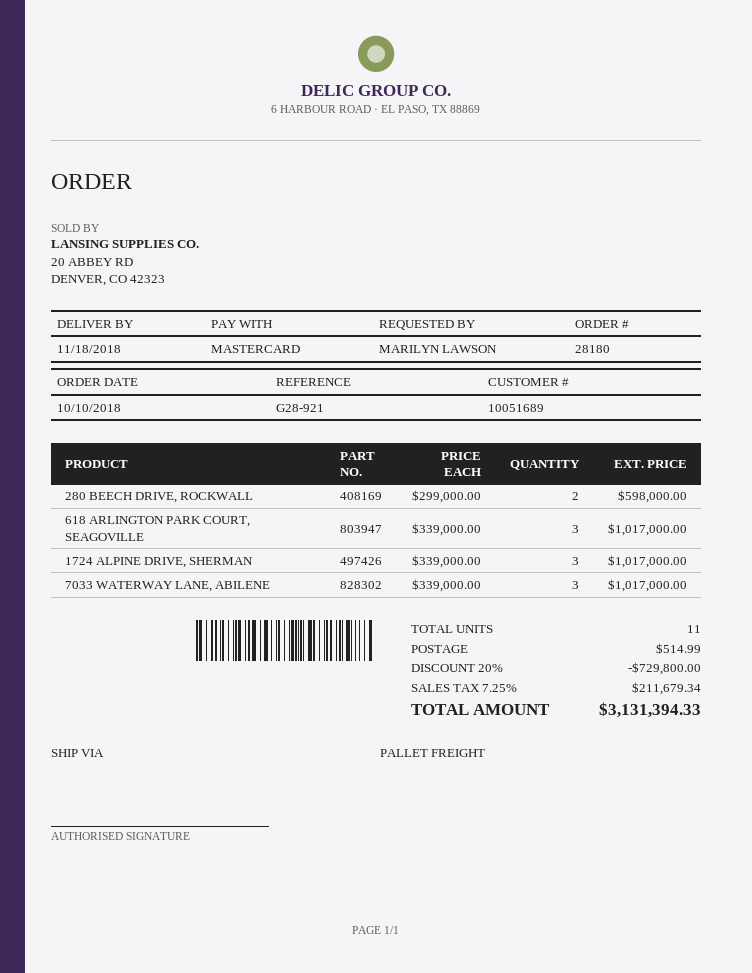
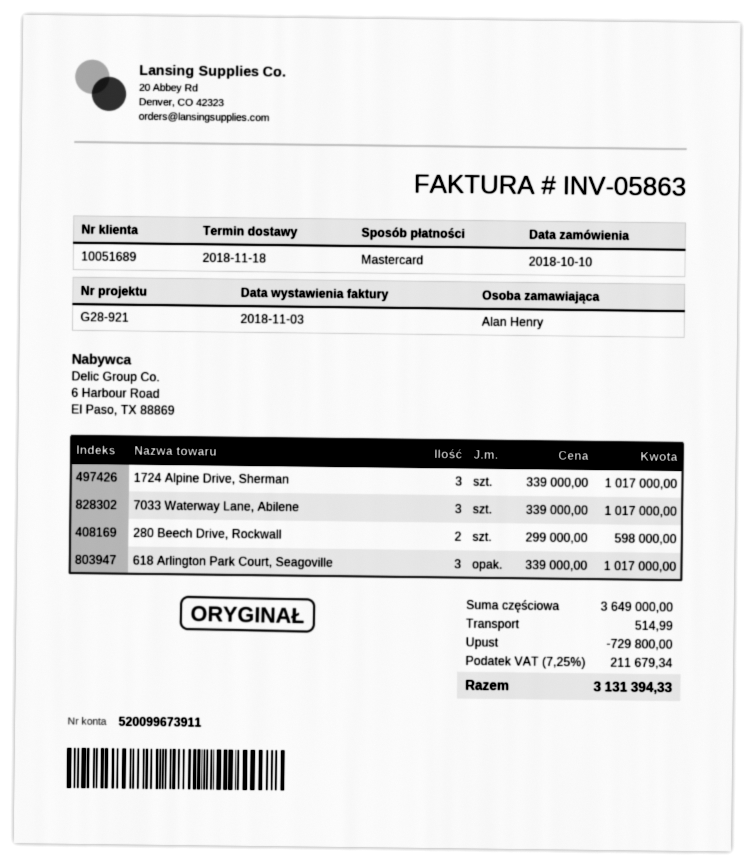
ordered by: MARILYN LAWSON -> Alan Henry

